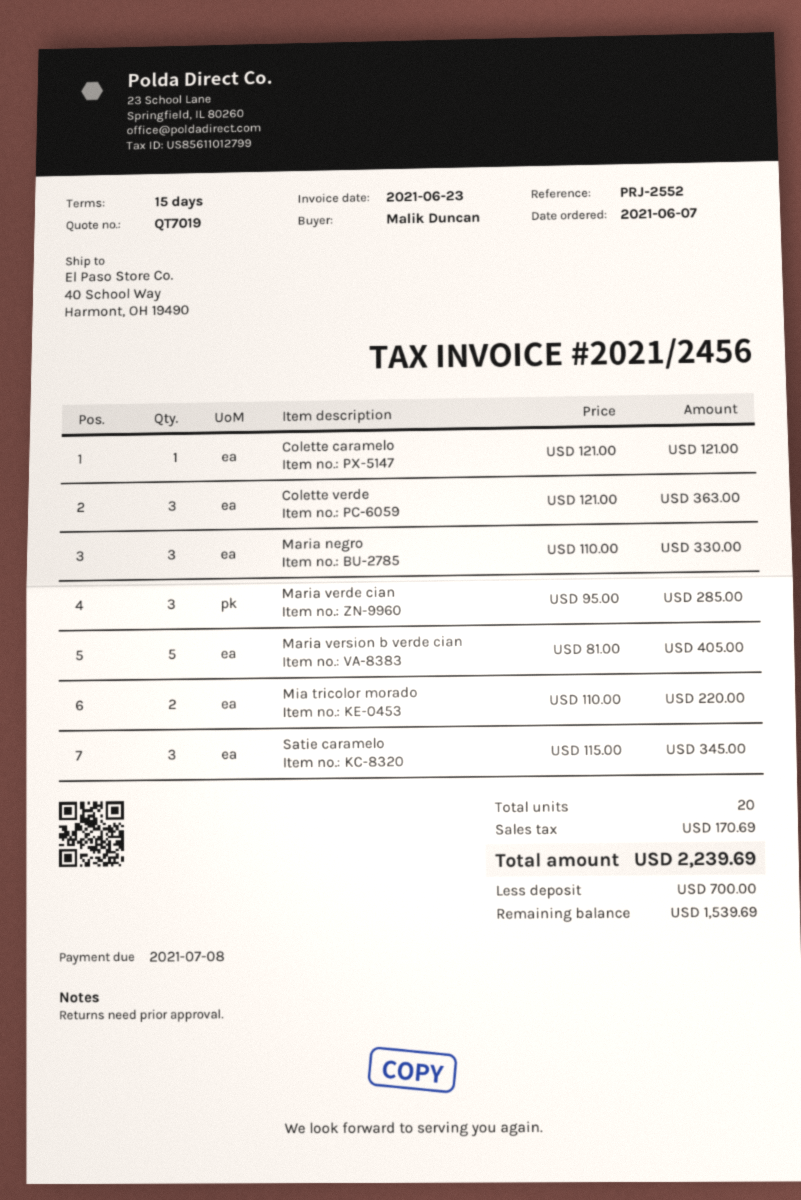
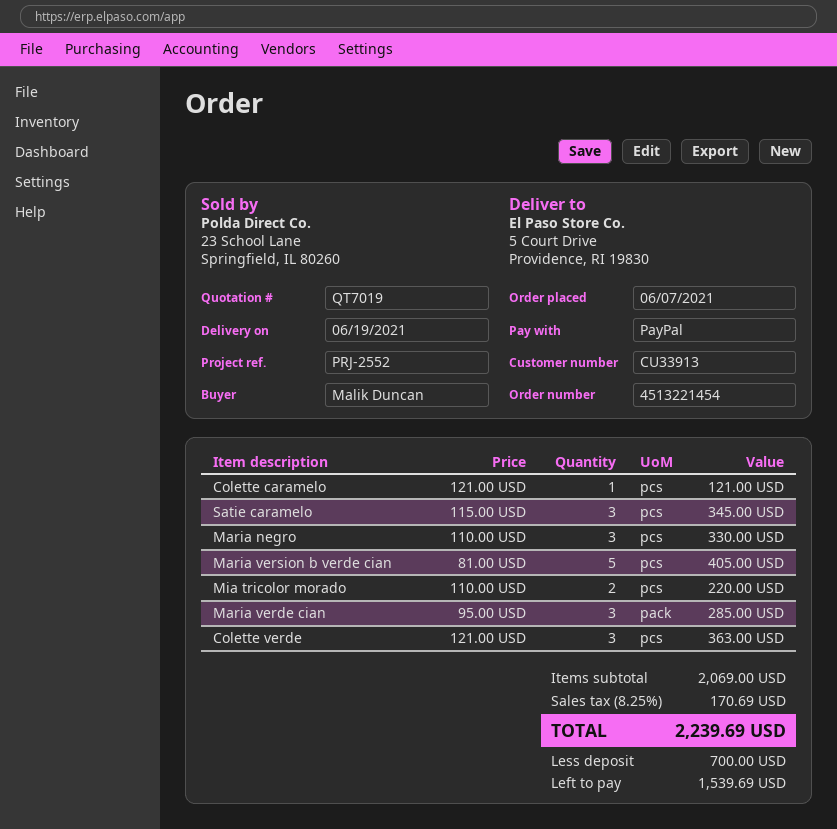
ship to: 40 School Way, Harmont, OH 19490 -> 5 Court Drive, Providence, RI 19830

